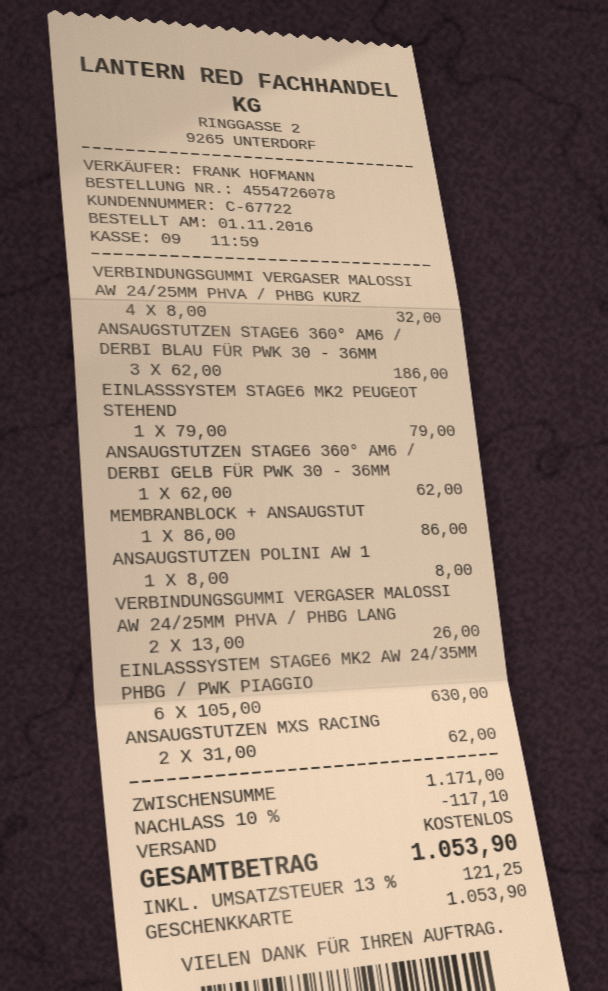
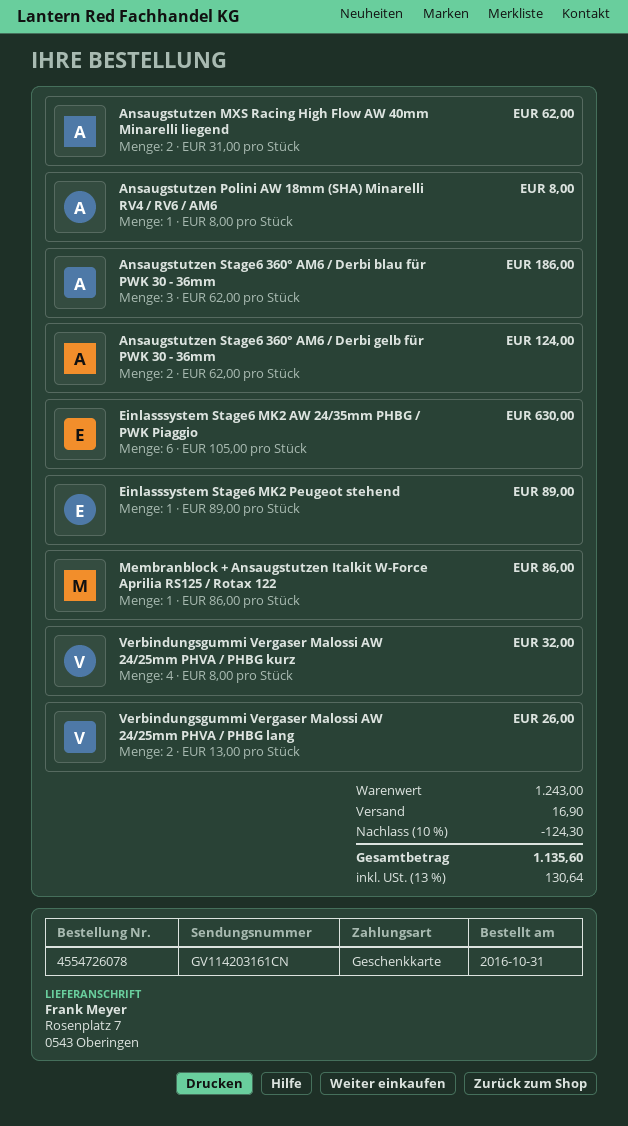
order date: 2016-11-01 -> 2016-10-31
EINLASSSYSTEM STAGE6 MK2 PEUGEOT STEHEND: 1 x 79.00 = 79.00 -> 1 x 89.00 = 89.00
ANSAUGSTUTZEN STAGE6 360° AM6 / DERBI GELB FÜR PWK 30 - 36MM: 1 x 62.00 = 62.00 -> 2 x 62.00 = 124.00
subtotal: 1171.00 -> 1243.00
discount: 10% = 117.10 -> 10% = 124.30
shipping: 0.00 -> 16.90
tax: 13% = 121.25 -> 13% = 130.64
total: 1053.90 -> 1135.60

